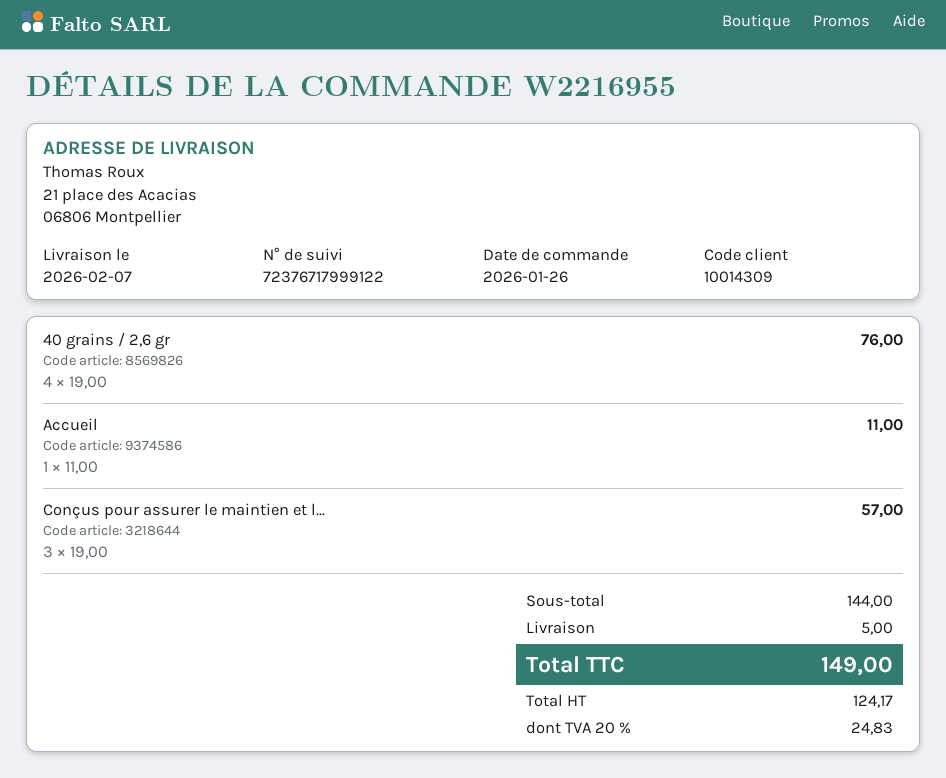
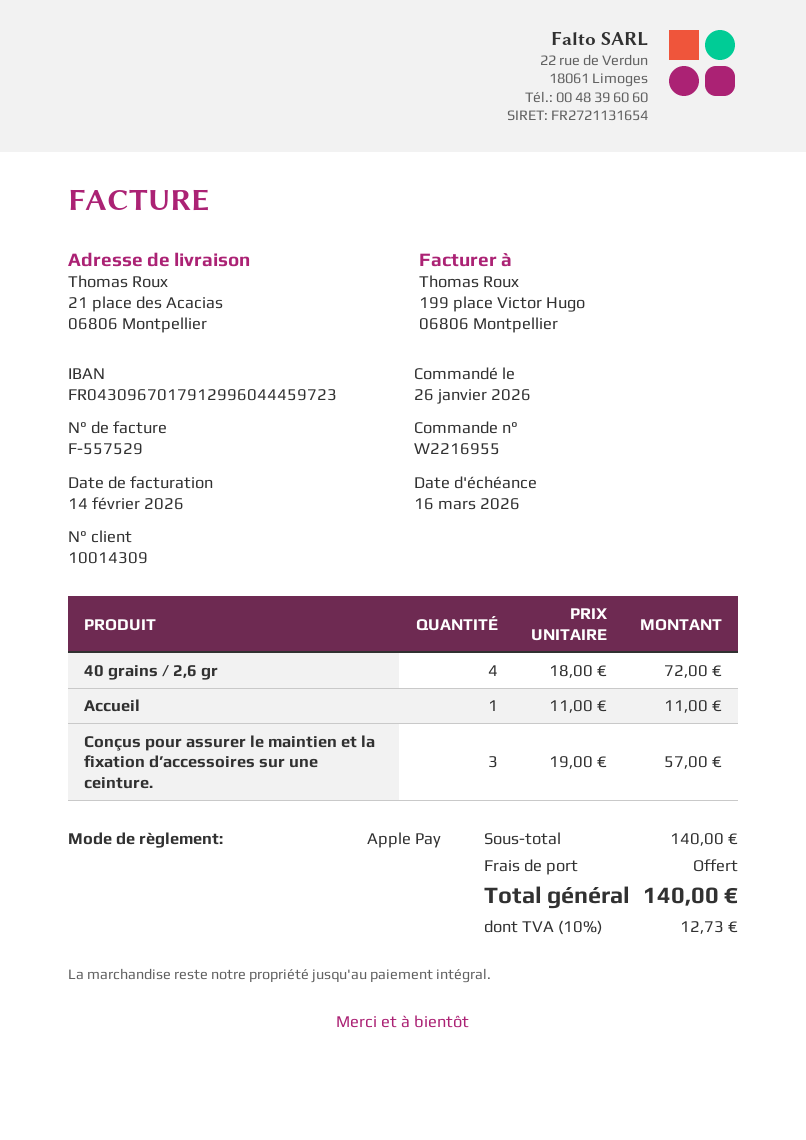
40 grains / 2,6 gr: 4 x 19.00 = 76.00 -> 4 x 18.00 = 72.00
subtotal: 144.00 -> 140.00
shipping: 5.00 -> 0.00
tax: 20% = 24.83 -> 10% = 12.73
total: 149.00 -> 140.00

